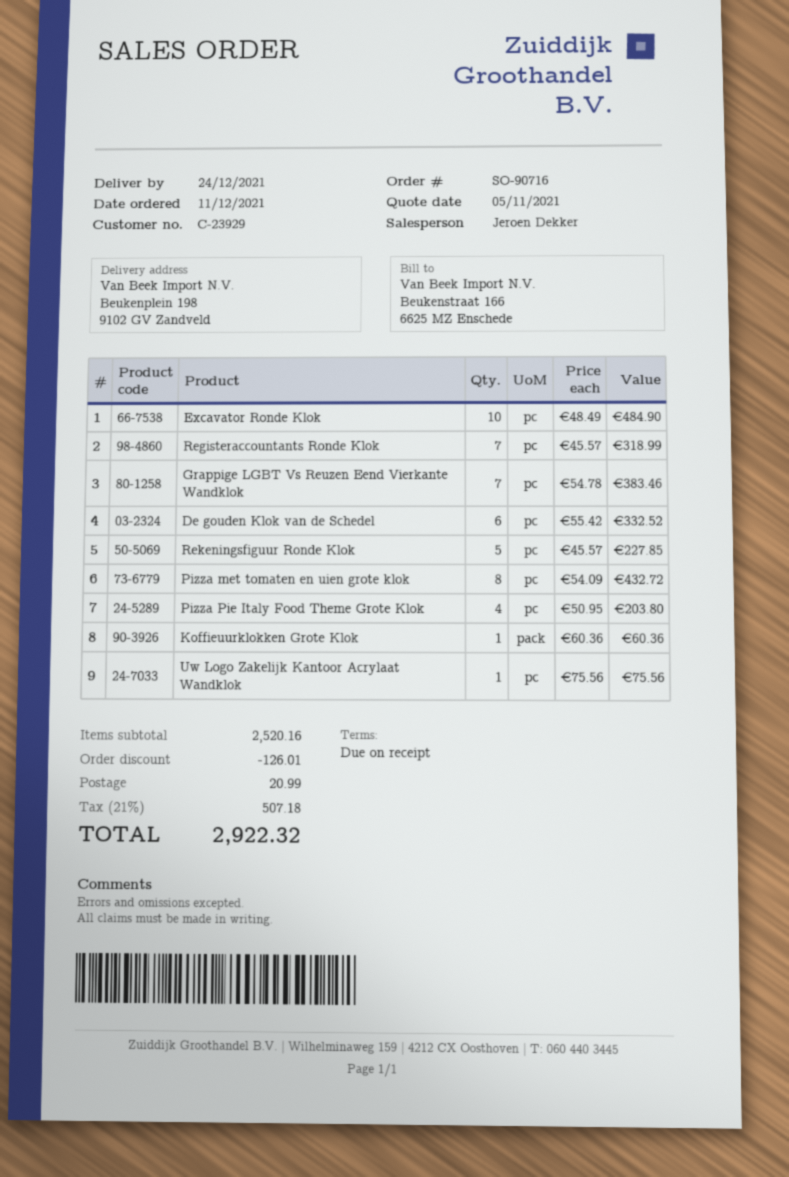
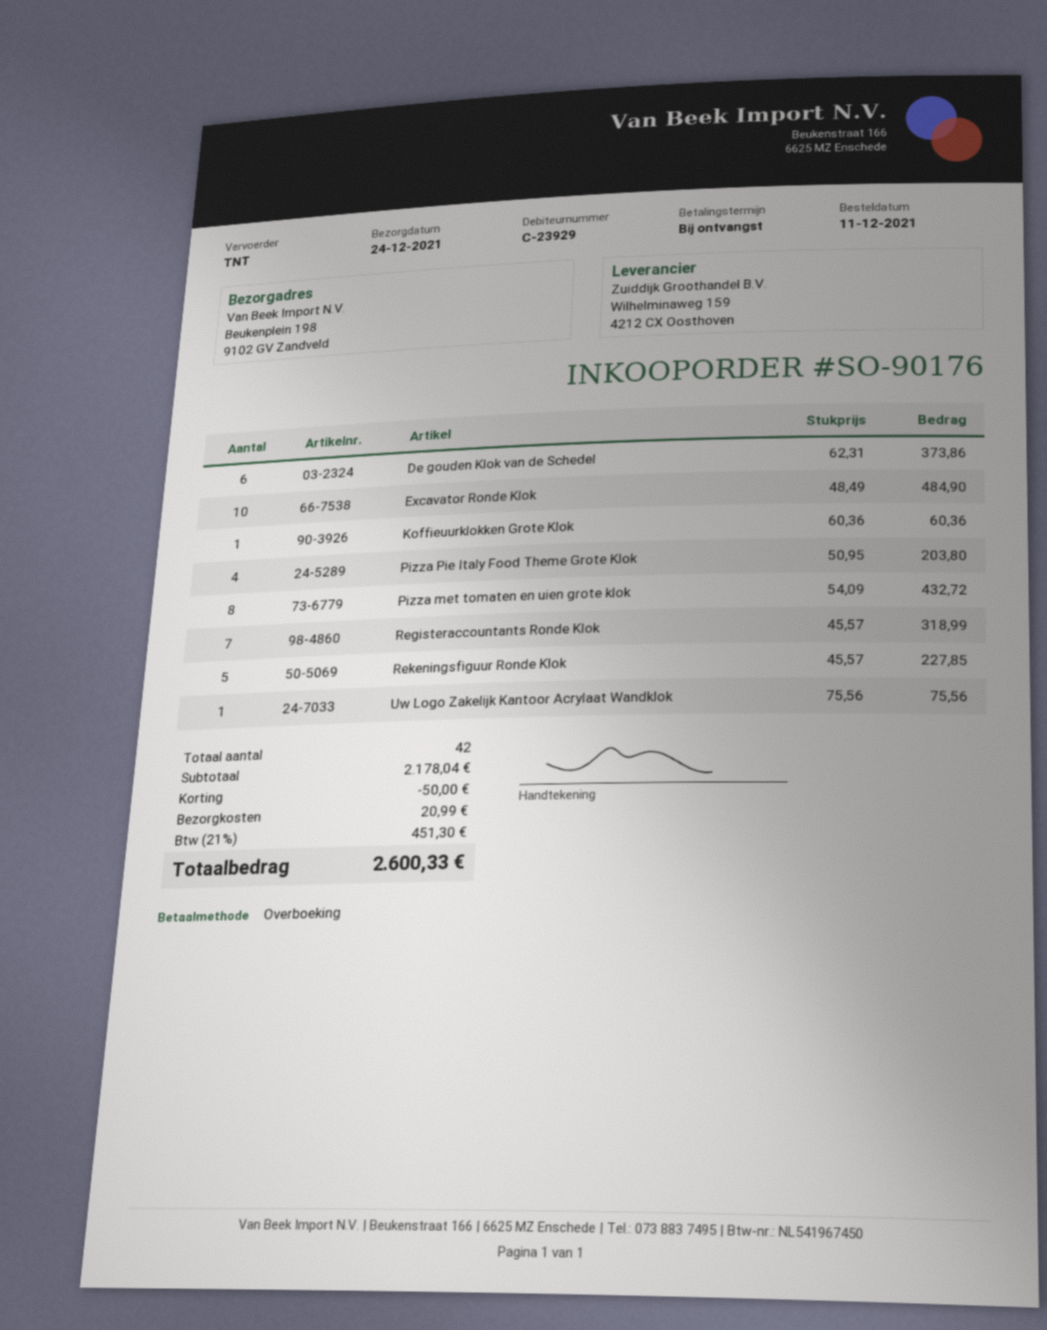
order number: SO-90716 -> SO-90176
Grappige LGBT Vs Reuzen Eend Vierkante Wandklok: 7 x 54.78 = 383.46 -> none
De gouden Klok van de Schedel: 6 x 55.42 = 332.52 -> 6 x 62.31 = 373.86
subtotal: 2520.16 -> 2178.04
discount: 126.01 -> 50.00
tax: 21% = 507.18 -> 21% = 451.30
total: 2922.32 -> 2600.33

